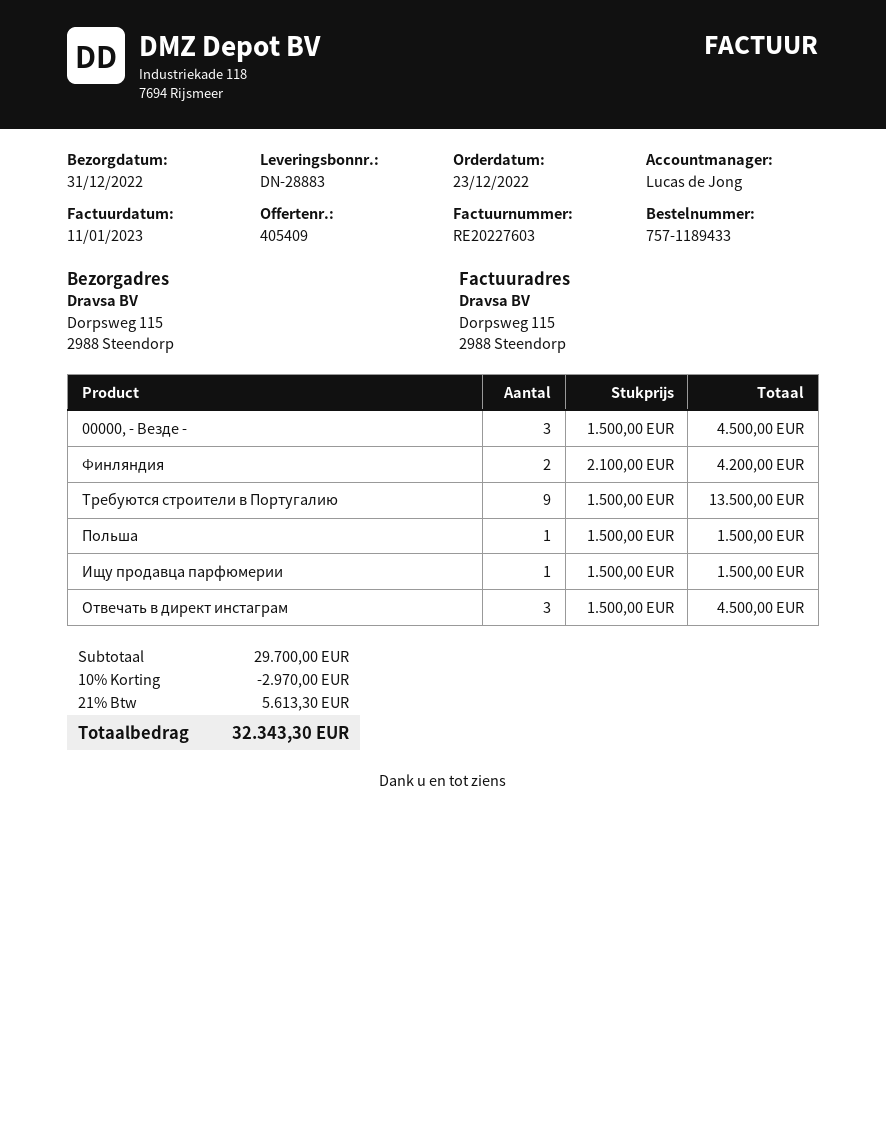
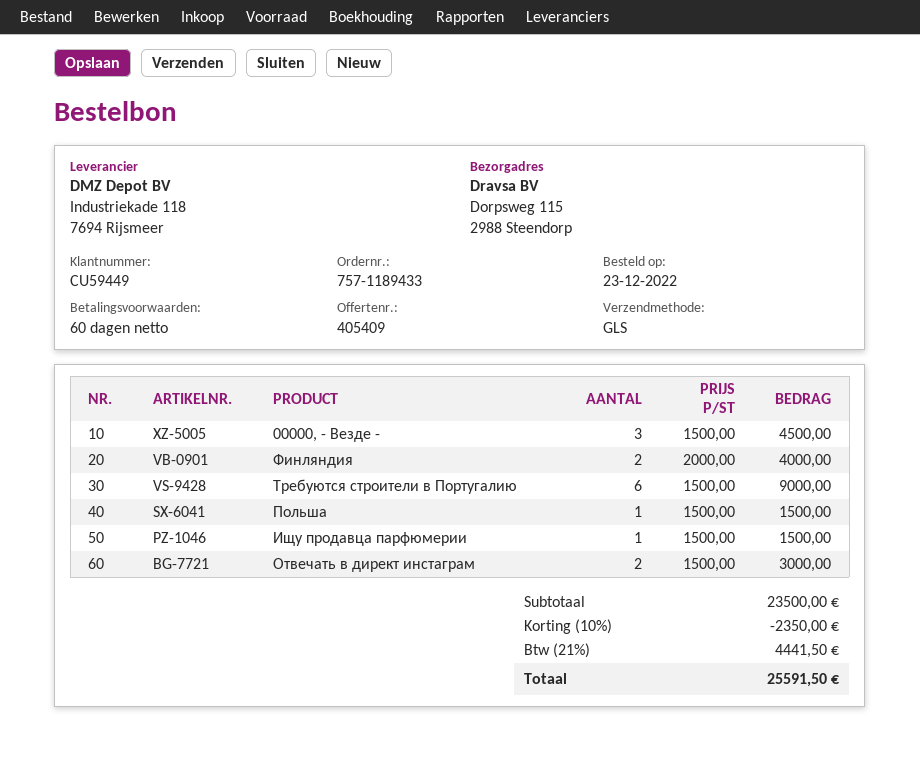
Финляндия: 2 x 2100.00 = 4200.00 -> 2 x 2000.00 = 4000.00
Требуются строители в Португалию: 9 x 1500.00 = 13500.00 -> 6 x 1500.00 = 9000.00
Отвечать в директ инстаграм: 3 x 1500.00 = 4500.00 -> 2 x 1500.00 = 3000.00
subtotal: 29700.00 -> 23500.00
discount: 10% = 2970.00 -> 10% = 2350.00
tax: 21% = 5613.30 -> 21% = 4441.50
total: 32343.30 -> 25591.50

